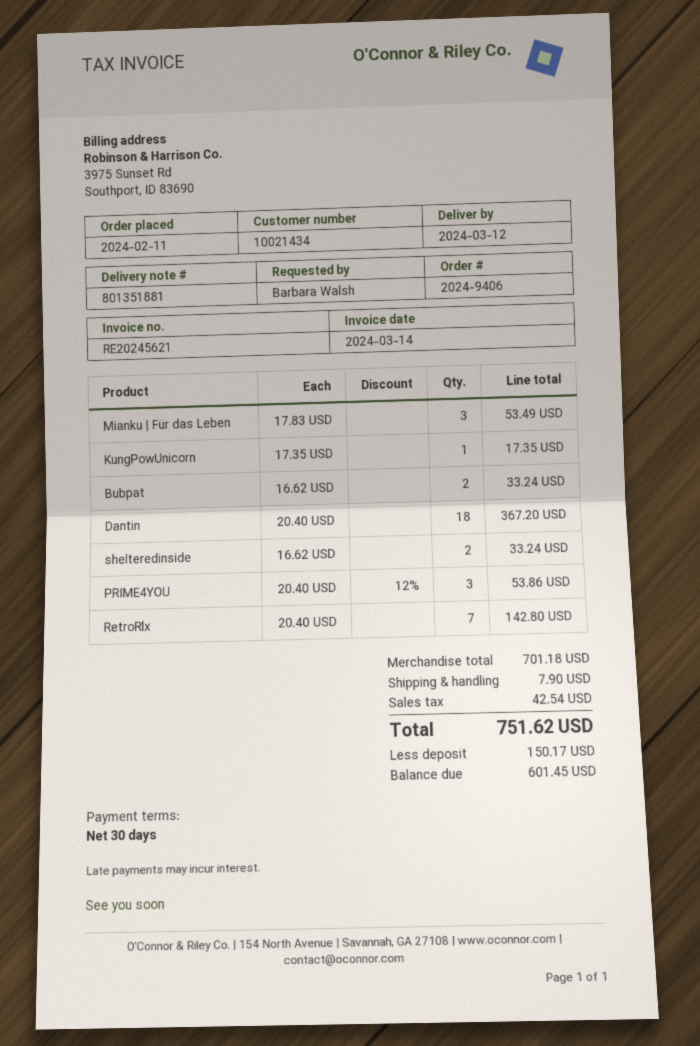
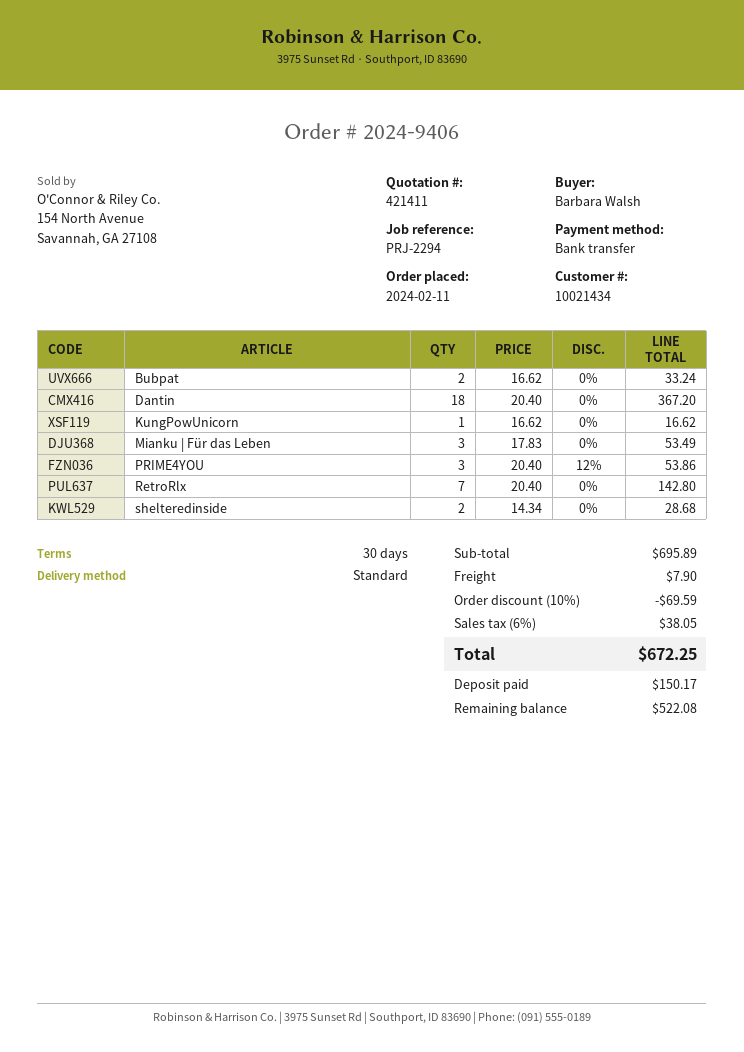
KungPowUnicorn: 1 x 17.35 = 17.35 -> 1 x 16.62 = 16.62
shelteredinside: 2 x 16.62 = 33.24 -> 2 x 14.34 = 28.68
subtotal: 701.18 -> 695.89
discount: none -> 10% = 69.59
tax: 42.54 -> 38.05
total: 751.62 -> 672.25
balance: 601.45 -> 522.08

